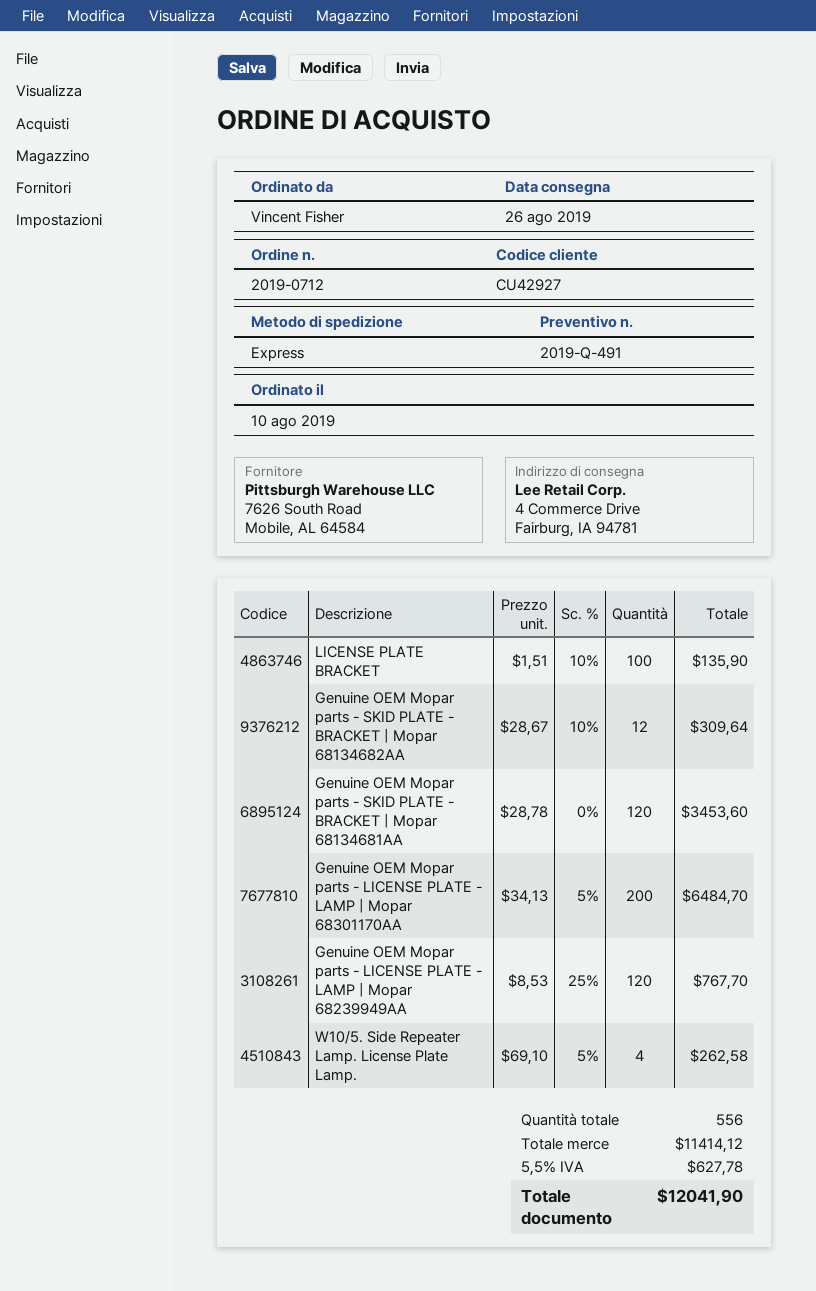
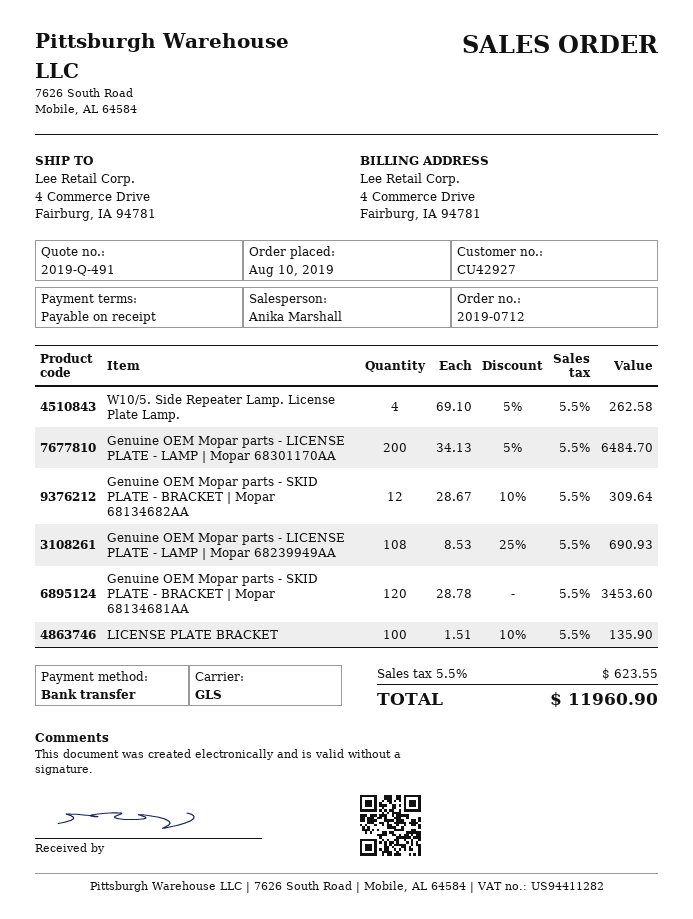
shipping method: express -> GLS
Genuine OEM Mopar parts - LICENSE PLATE - LAMP | Mopar 68239949AA: 120 x 8.53 - 25% = 767.70 -> 108 x 8.53 - 25% = 690.93
tax: 5.5% = 627.78 -> 5.5% = 623.55
total: 12041.90 -> 11960.90

